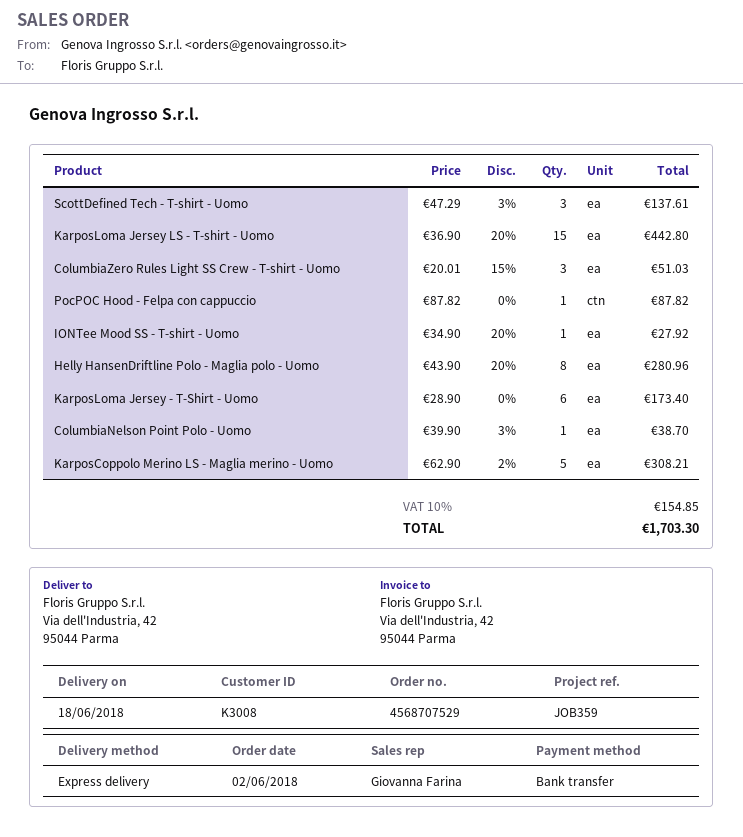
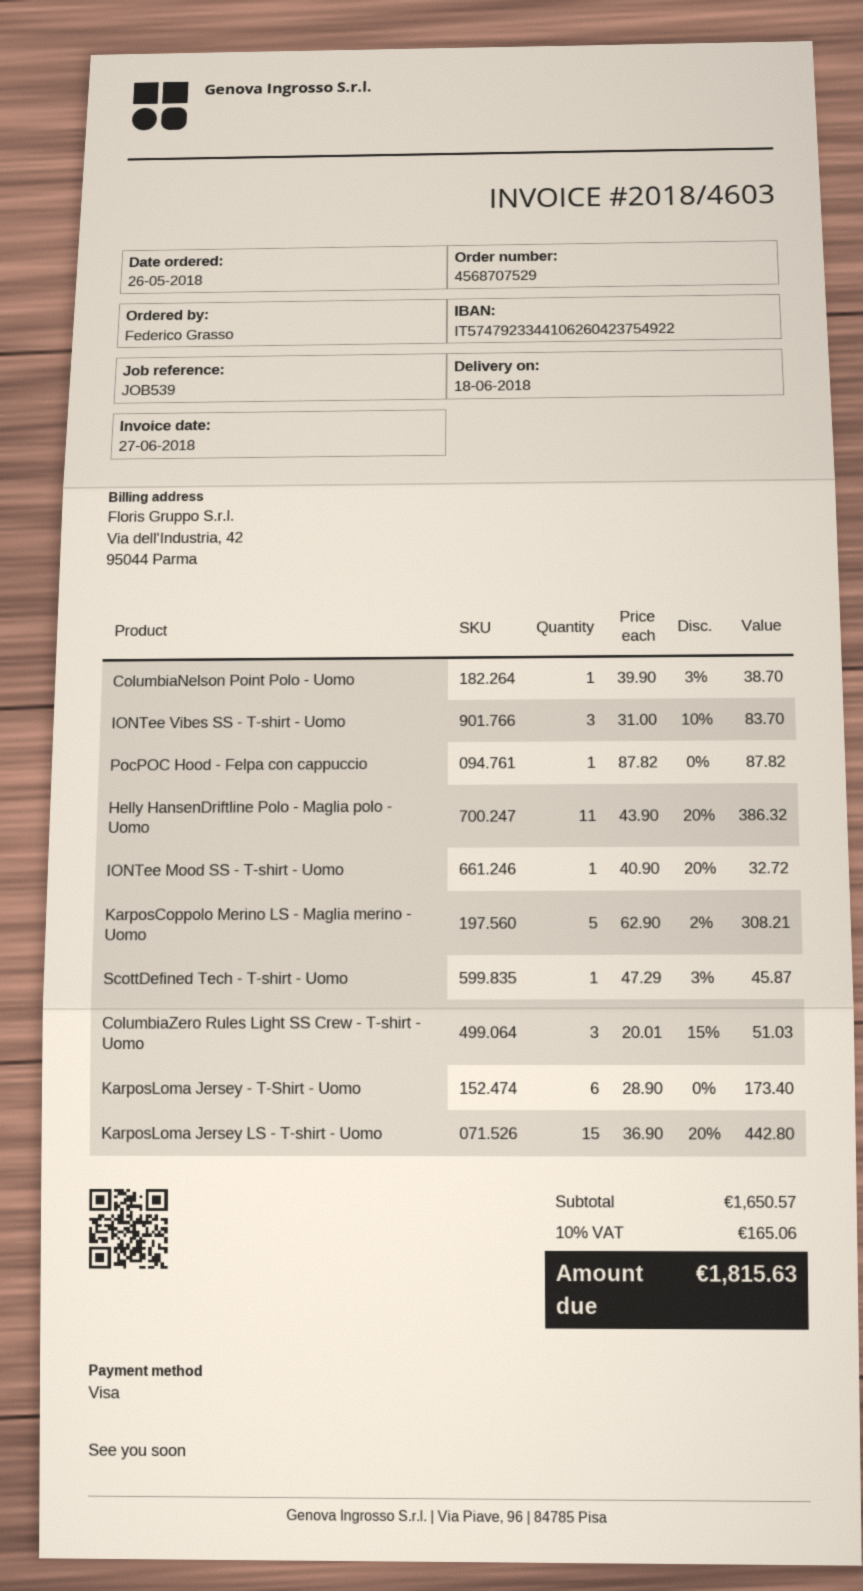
order date: 2018-06-02 -> 2018-05-26
reference: JOB359 -> JOB539
payment method: bank transfer -> Visa
ScottDefined Tech - T-shirt - Uomo: 3 x 47.29 - 3% = 137.61 -> 1 x 47.29 - 3% = 45.87
IONTee Mood SS - T-shirt - Uomo: 1 x 34.90 - 20% = 27.92 -> 1 x 40.90 - 20% = 32.72
Helly HansenDriftline Polo - Maglia polo - Uomo: 8 x 43.90 - 20% = 280.96 -> 11 x 43.90 - 20% = 386.32
IONTee Vibes SS - T-shirt - Uomo: none -> 3 x 31.00 - 10% = 83.70
tax: 10% = 154.85 -> 10% = 165.06
total: 1703.30 -> 1815.63

